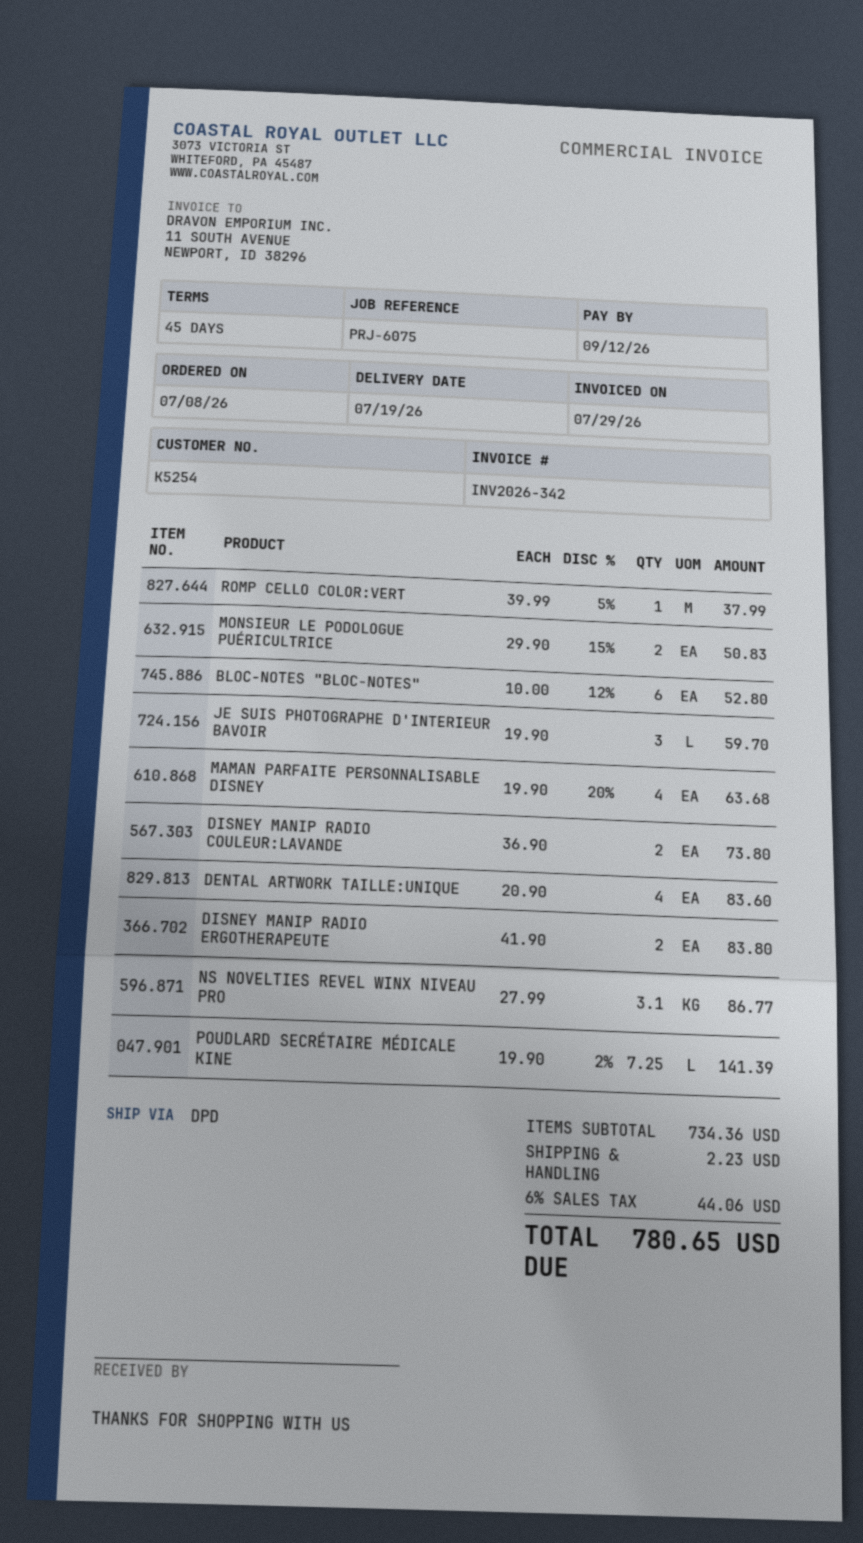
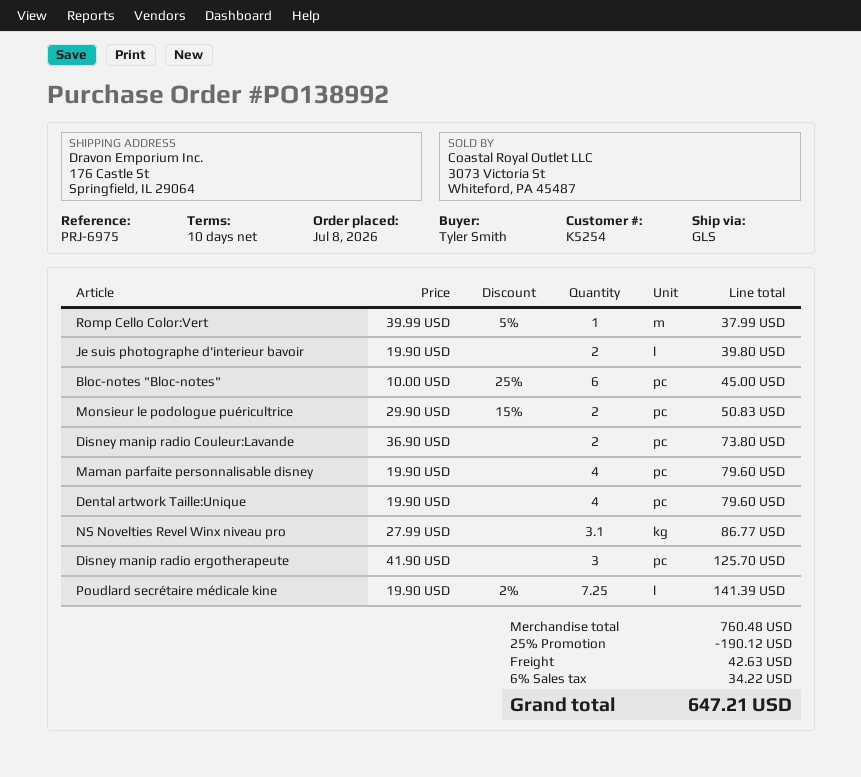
payment terms: 45 days -> 10 days
reference: PRJ-6075 -> PRJ-6975
shipping method: DPD -> GLS
BLOC-NOTES "BLOC-NOTES": 6 x 10.00 - 12% = 52.80 -> 6 x 10.00 - 25% = 45.00
JE SUIS PHOTOGRAPHE D'INTERIEUR BAVOIR: 3 x 19.90 = 59.70 -> 2 x 19.90 = 39.80
MAMAN PARFAITE PERSONNALISABLE DISNEY: 4 x 19.90 - 20% = 63.68 -> 4 x 19.90 = 79.60
DENTAL ARTWORK TAILLE:UNIQUE: 4 x 20.90 = 83.60 -> 4 x 19.90 = 79.60
DISNEY MANIP RADIO ERGOTHERAPEUTE: 2 x 41.90 = 83.80 -> 3 x 41.90 = 125.70
subtotal: 734.36 -> 760.48
discount: none -> 25% = 190.12
shipping: 2.23 -> 42.63
tax: 6% = 44.06 -> 6% = 34.22
total: 780.65 -> 647.21

